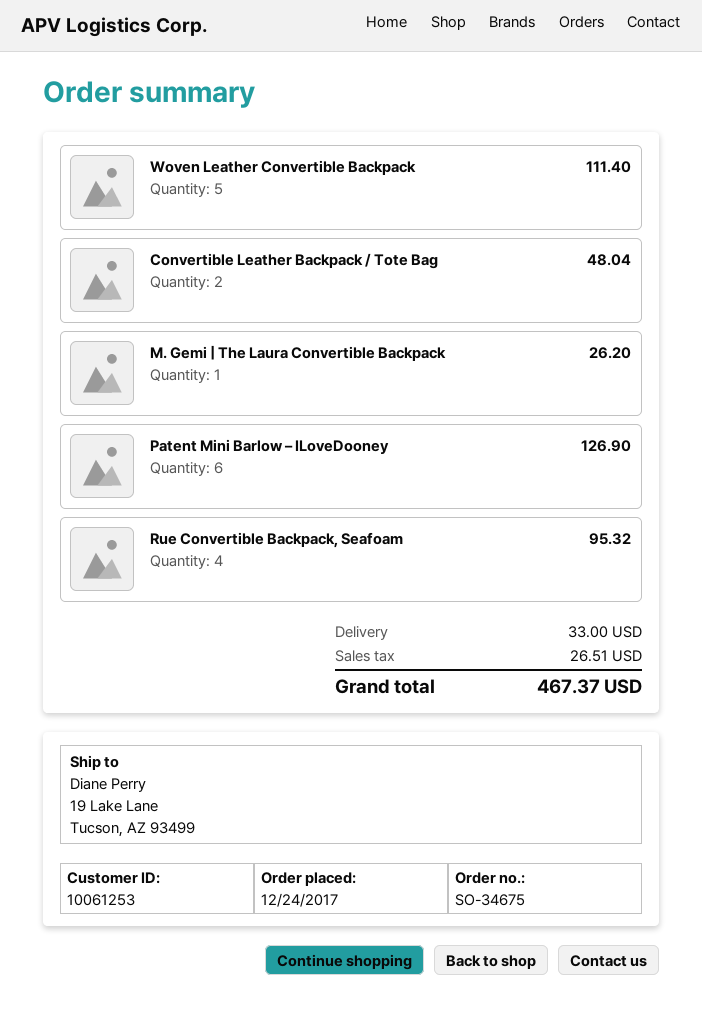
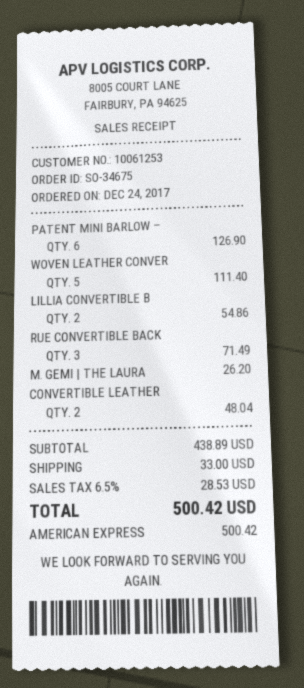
Rue Convertible Backpack, Seafoam: 4 for 95.32 -> 3 for 71.49
LILLIA CONVERTIBLE B: none -> 2 for 54.86
tax: 26.51 -> 28.53
total: 467.37 -> 500.42

